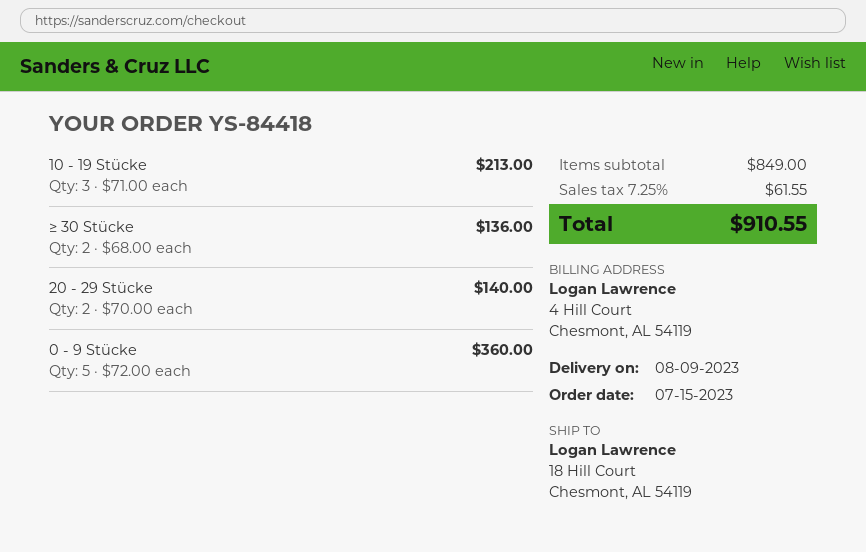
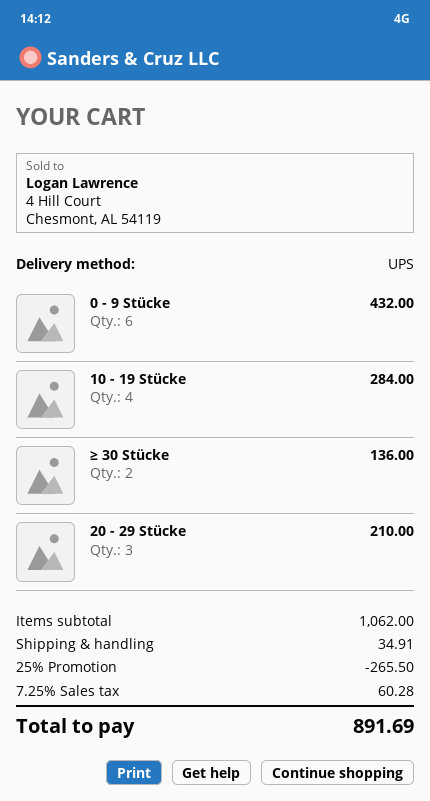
10 - 19 Stücke: 3 for 213.00 -> 4 for 284.00
20 - 29 Stücke: 2 for 140.00 -> 3 for 210.00
0 - 9 Stücke: 5 for 360.00 -> 6 for 432.00
subtotal: 849.00 -> 1062.00
discount: none -> 25% = 265.50
shipping: none -> 34.91
tax: 7.25% = 61.55 -> 7.25% = 60.28
total: 910.55 -> 891.69

